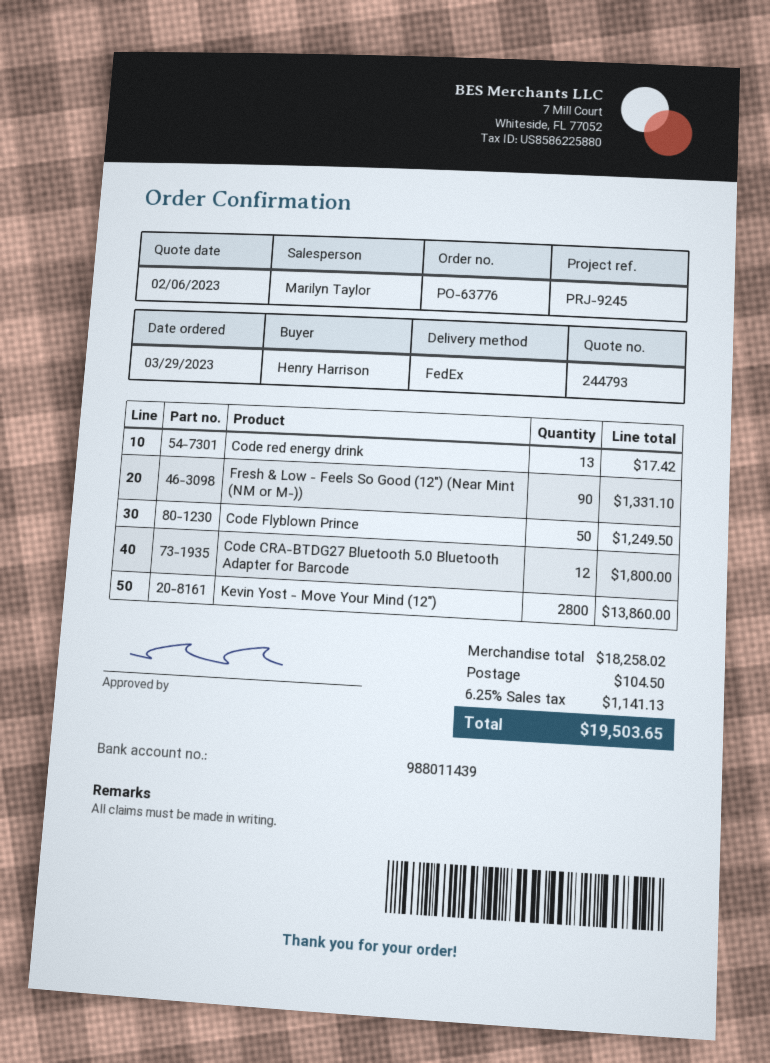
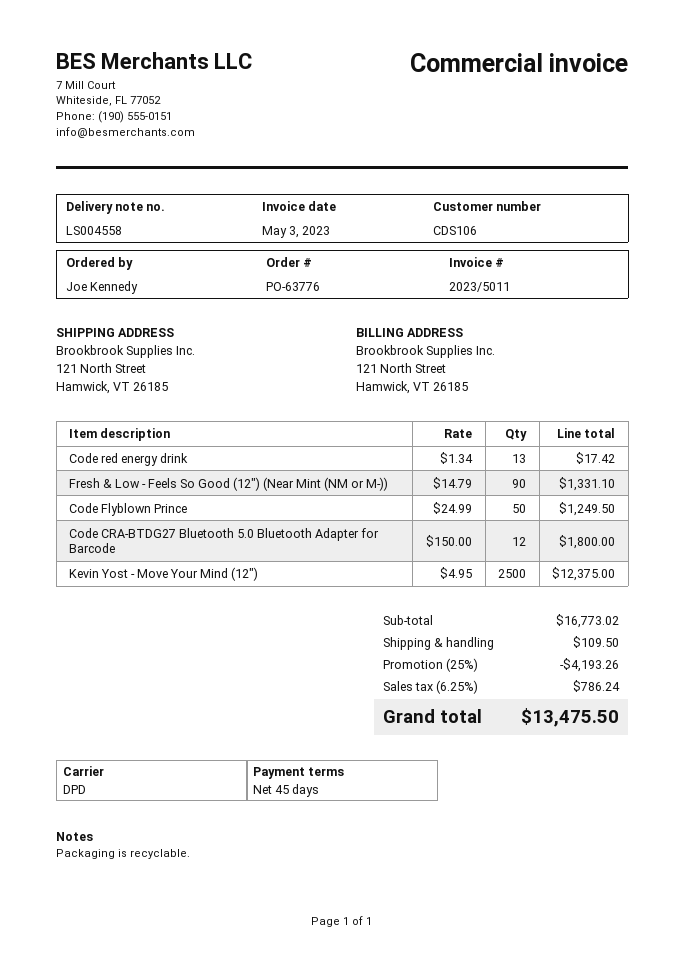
ordered by: Henry Harrison -> Joe Kennedy
shipping method: FedEx -> DPD
Kevin Yost - Move Your Mind (12"): 2800 for 13860.00 -> 2500 for 12375.00
subtotal: 18258.02 -> 16773.02
discount: none -> 25% = 4193.26
shipping: 104.50 -> 109.50
tax: 6.25% = 1141.13 -> 6.25% = 786.24
total: 19503.65 -> 13475.50

